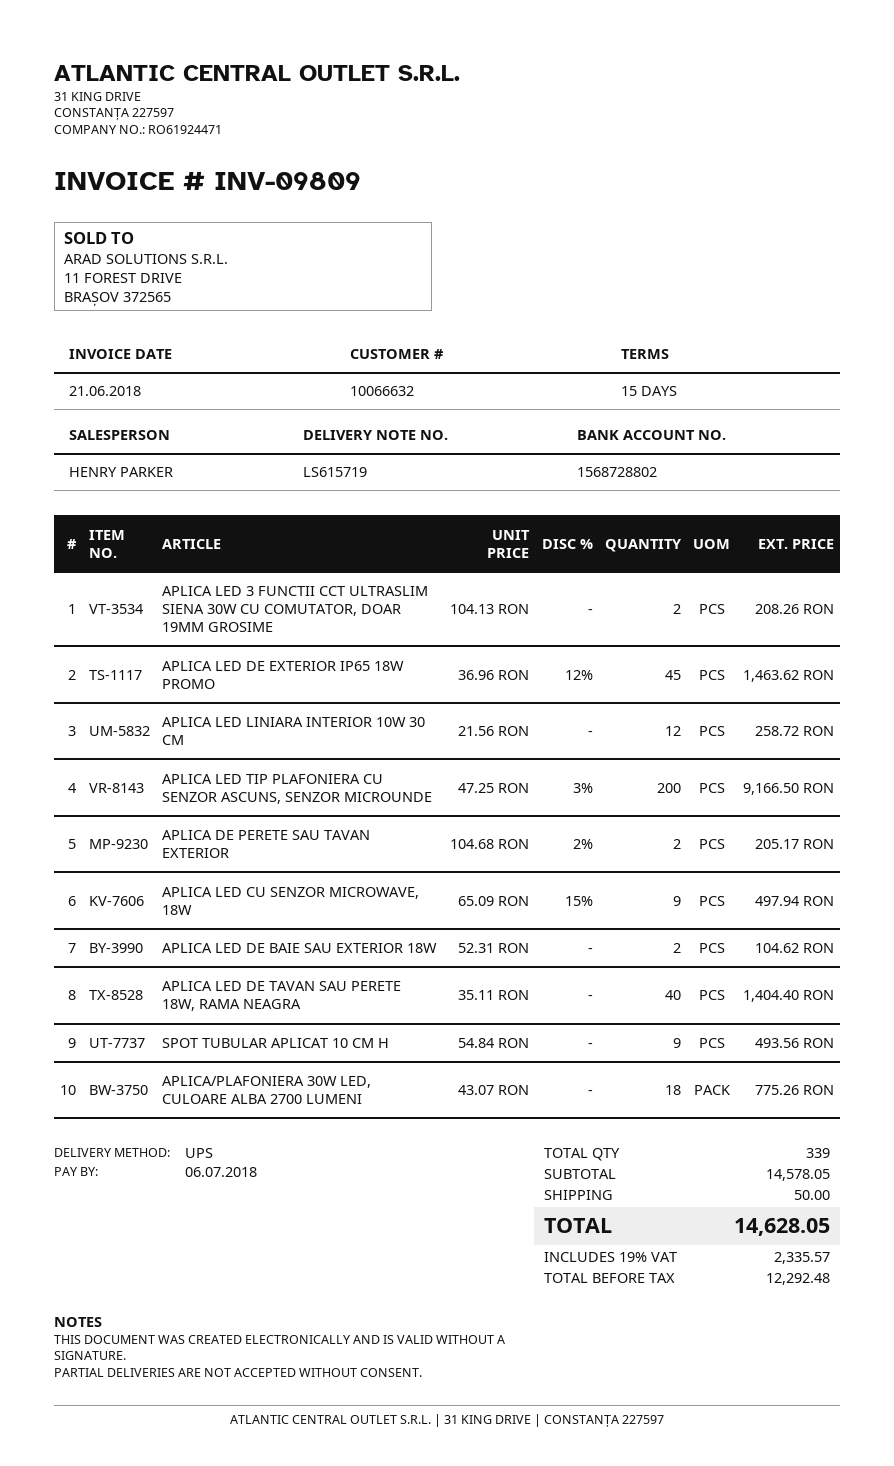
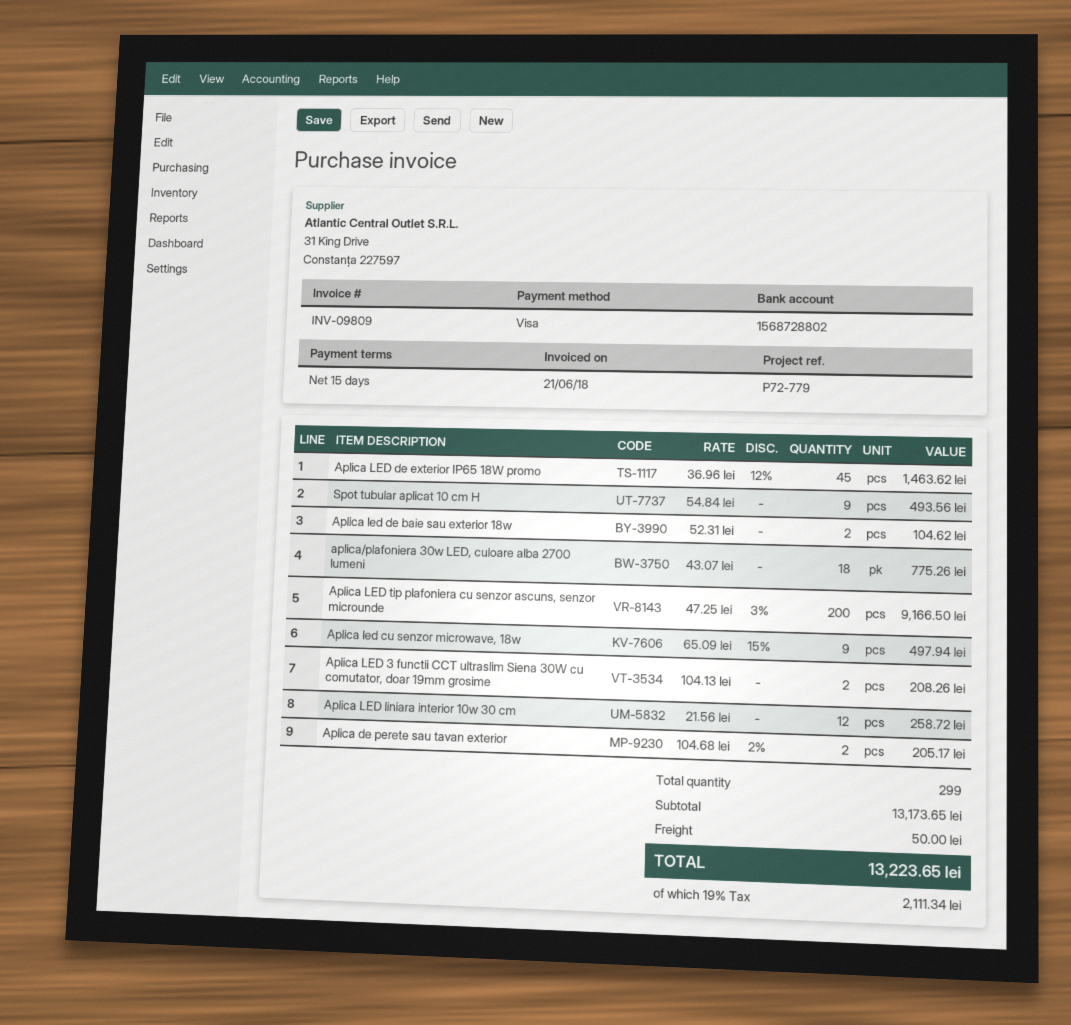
APLICA LED DE TAVAN SAU PERETE 18W, RAMA NEAGRA: 40 x 35.11 = 1404.40 -> none
total quantity: 339 -> 299
subtotal: 14578.05 -> 13173.65
tax: 19% = 2335.57 -> 19% = 2111.34
total: 14628.05 -> 13223.65

